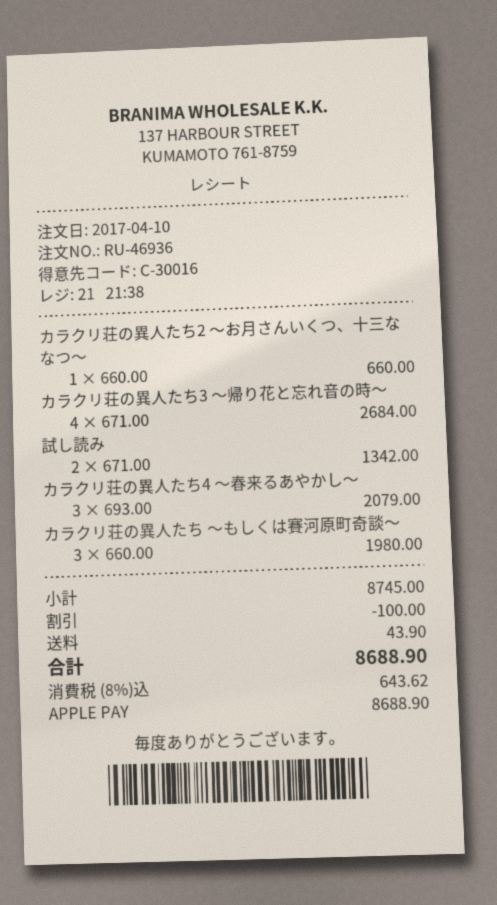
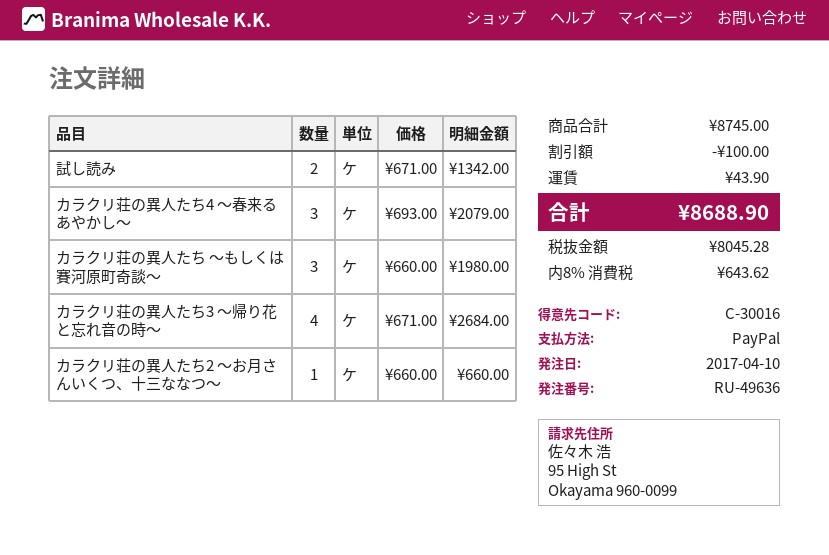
order number: RU-46936 -> RU-49636
payment method: Apple Pay -> PayPal

